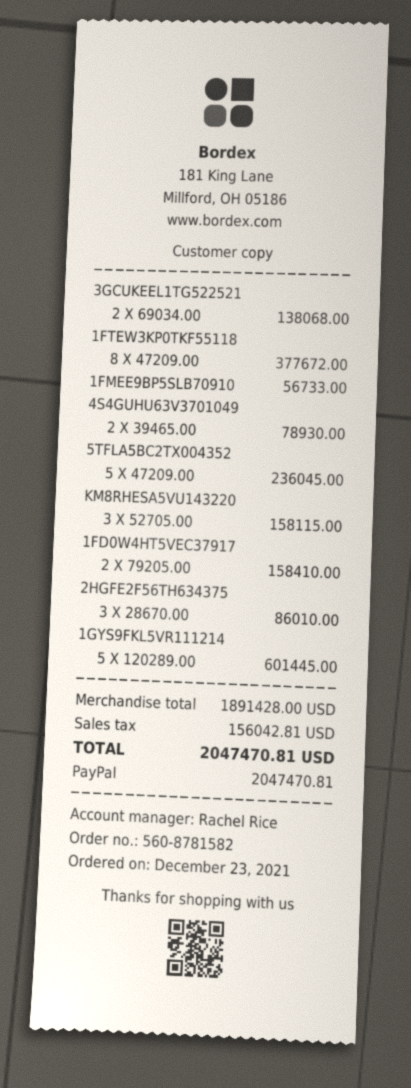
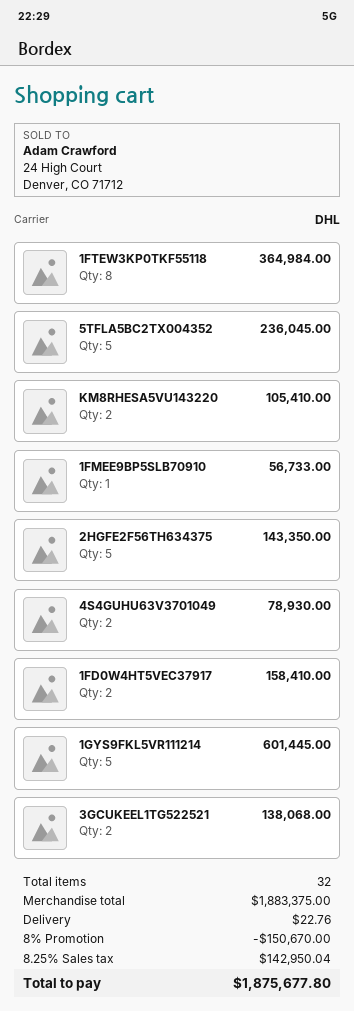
1FTEW3KP0TKF55118: 8 for 377672.00 -> 8 for 364984.00
KM8RHESA5VU143220: 3 for 158115.00 -> 2 for 105410.00
2HGFE2F56TH634375: 3 for 86010.00 -> 5 for 143350.00
subtotal: 1891428.00 -> 1883375.00
discount: none -> 8% = 150670.00
shipping: none -> 22.76
tax: 156042.81 -> 142950.04
total: 2047470.81 -> 1875677.80

